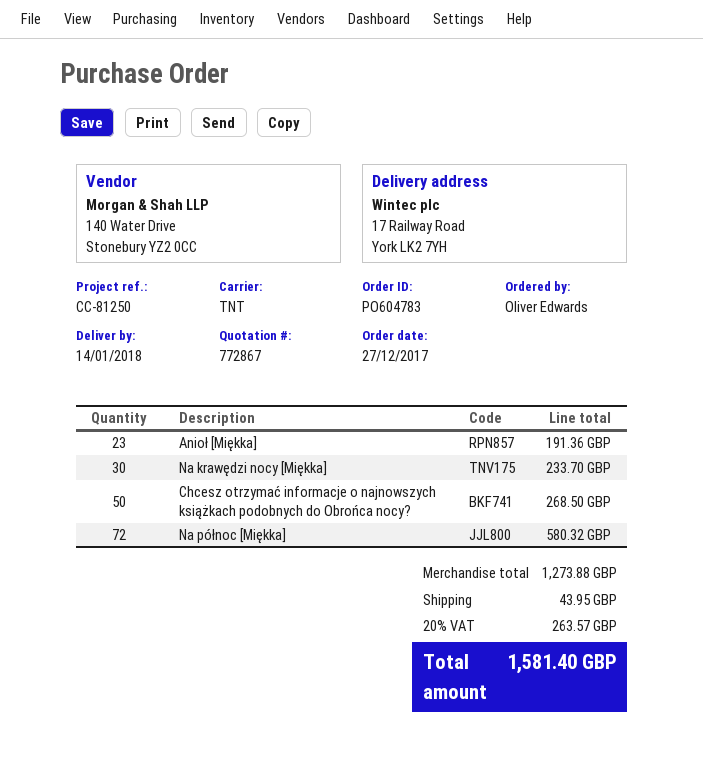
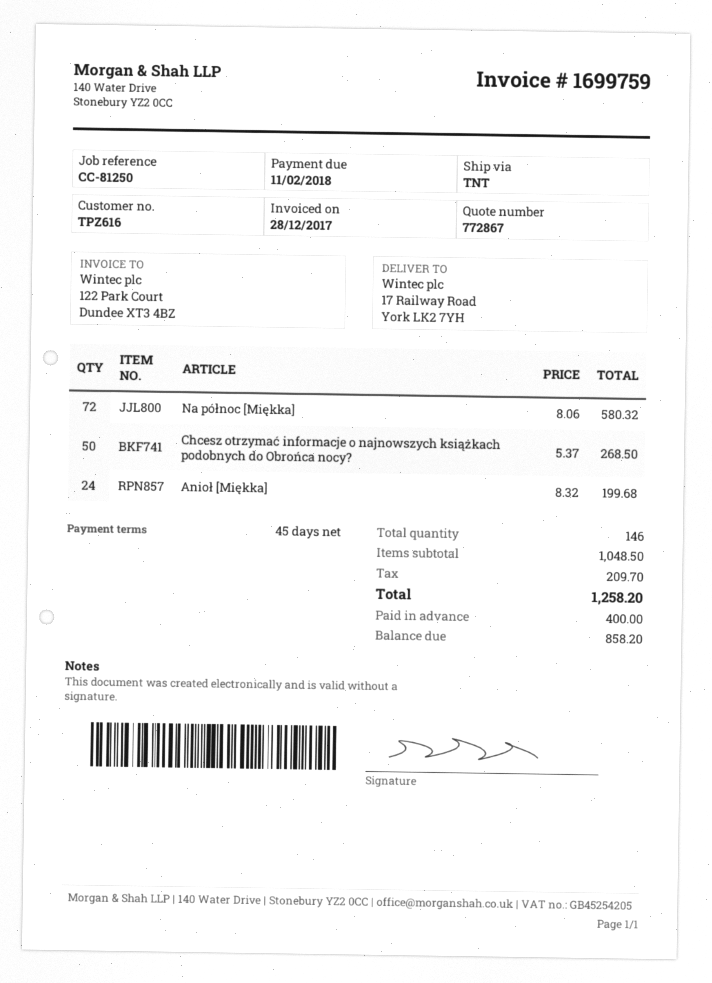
Anioł [Miękka]: 23 for 191.36 -> 24 for 199.68
Na krawędzi nocy [Miękka]: 30 for 233.70 -> none
subtotal: 1273.88 -> 1048.50
shipping: 43.95 -> none
tax: 263.57 -> 209.70
total: 1581.40 -> 1258.20

